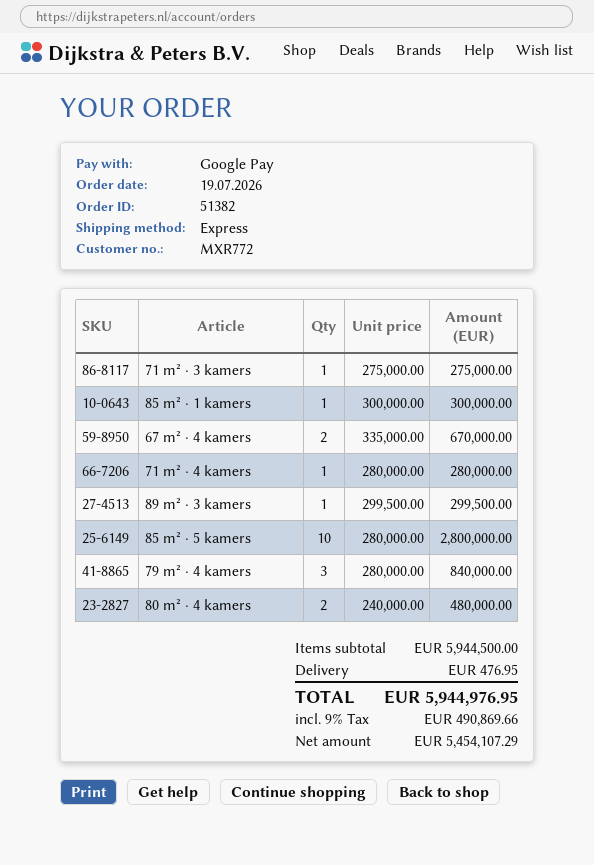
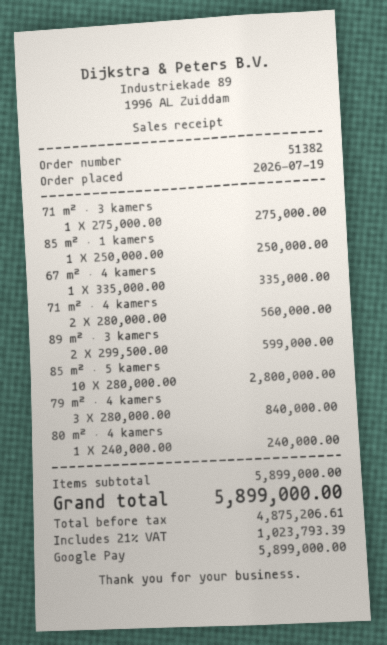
85 m² · 1 kamers: 1 x 300000.00 = 300000.00 -> 1 x 250000.00 = 250000.00
67 m² · 4 kamers: 2 x 335000.00 = 670000.00 -> 1 x 335000.00 = 335000.00
71 m² · 4 kamers: 1 x 280000.00 = 280000.00 -> 2 x 280000.00 = 560000.00
89 m² · 3 kamers: 1 x 299500.00 = 299500.00 -> 2 x 299500.00 = 599000.00
80 m² · 4 kamers: 2 x 240000.00 = 480000.00 -> 1 x 240000.00 = 240000.00
subtotal: 5944500.00 -> 5899000.00
shipping: 476.95 -> none
net: 5454107.29 -> 4875206.61
tax: 9% = 490869.66 -> 21% = 1023793.39
total: 5944976.95 -> 5899000.00

